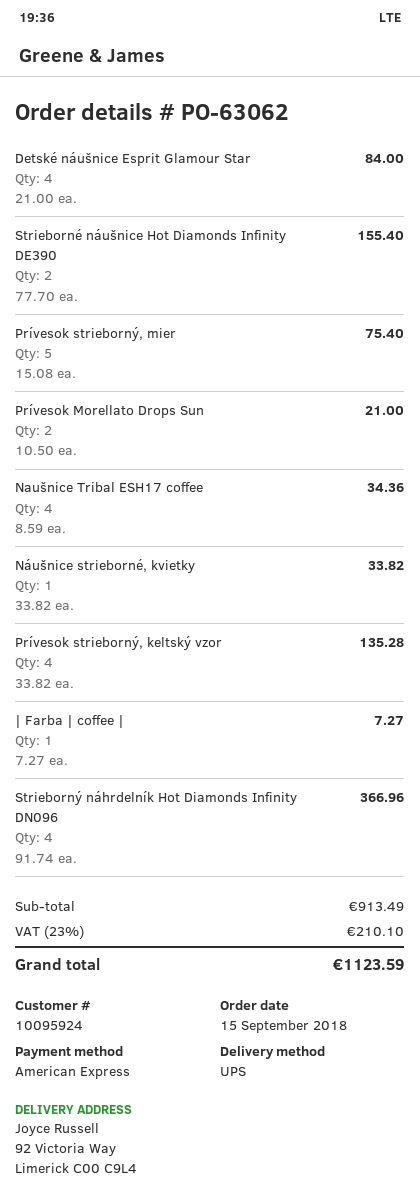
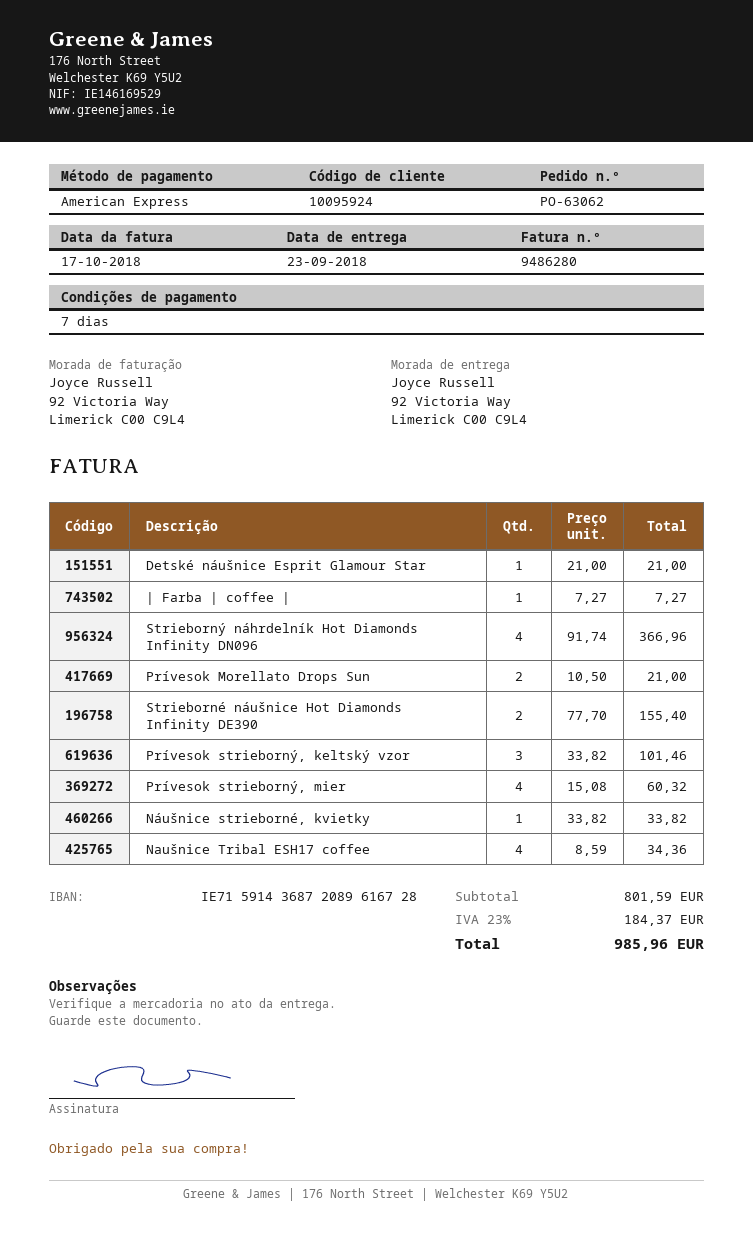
Detské náušnice Esprit Glamour Star: 4 x 21.00 = 84.00 -> 1 x 21.00 = 21.00
Prívesok strieborný, mier: 5 x 15.08 = 75.40 -> 4 x 15.08 = 60.32
Prívesok strieborný, keltský vzor: 4 x 33.82 = 135.28 -> 3 x 33.82 = 101.46
subtotal: 913.49 -> 801.59
tax: 23% = 210.10 -> 23% = 184.37
total: 1123.59 -> 985.96

